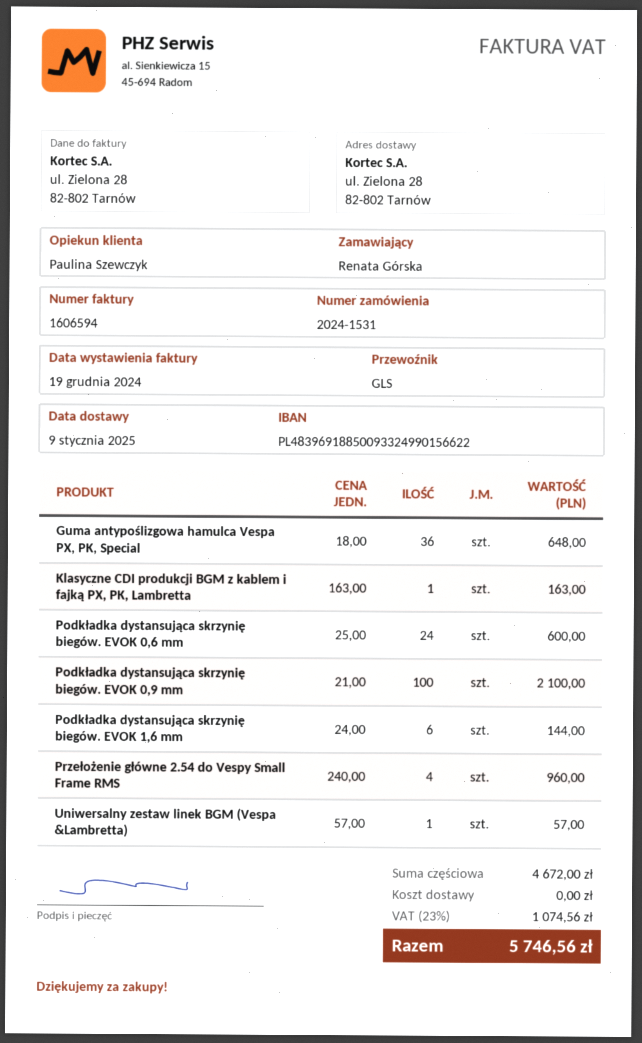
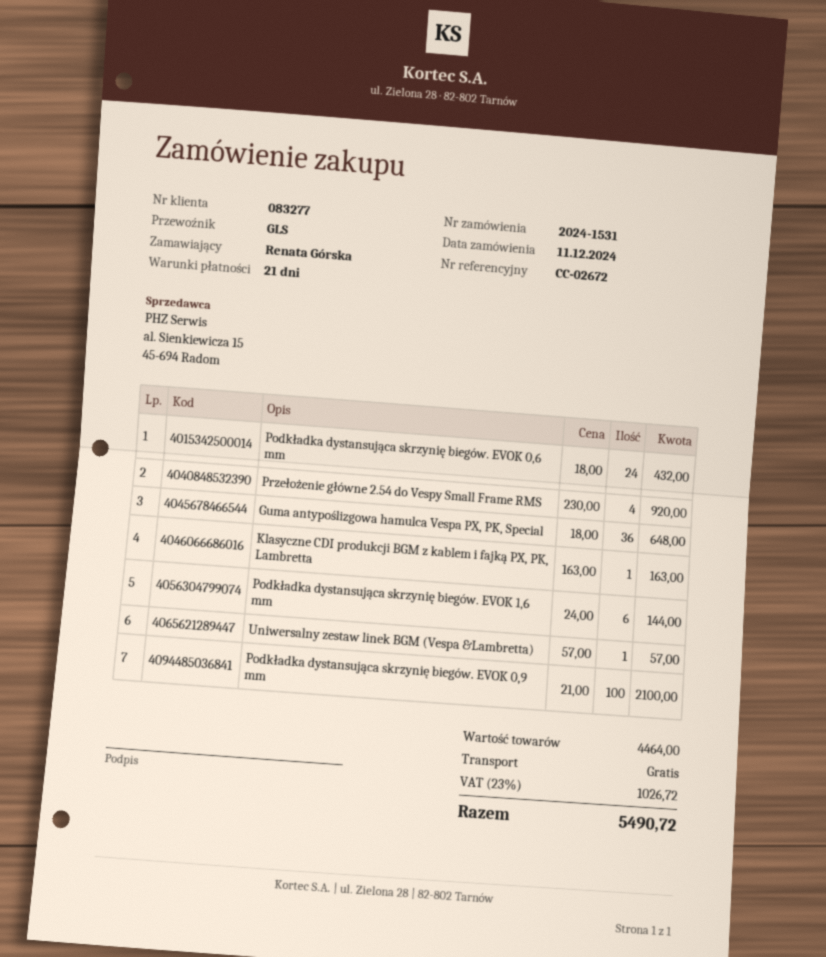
Podkładka dystansująca skrzynię biegów. EVOK 0,6 mm: 24 x 25.00 = 600.00 -> 24 x 18.00 = 432.00
Przełożenie główne 2.54 do Vespy Small Frame RMS: 4 x 240.00 = 960.00 -> 4 x 230.00 = 920.00
subtotal: 4672.00 -> 4464.00
tax: 23% = 1074.56 -> 23% = 1026.72
total: 5746.56 -> 5490.72

